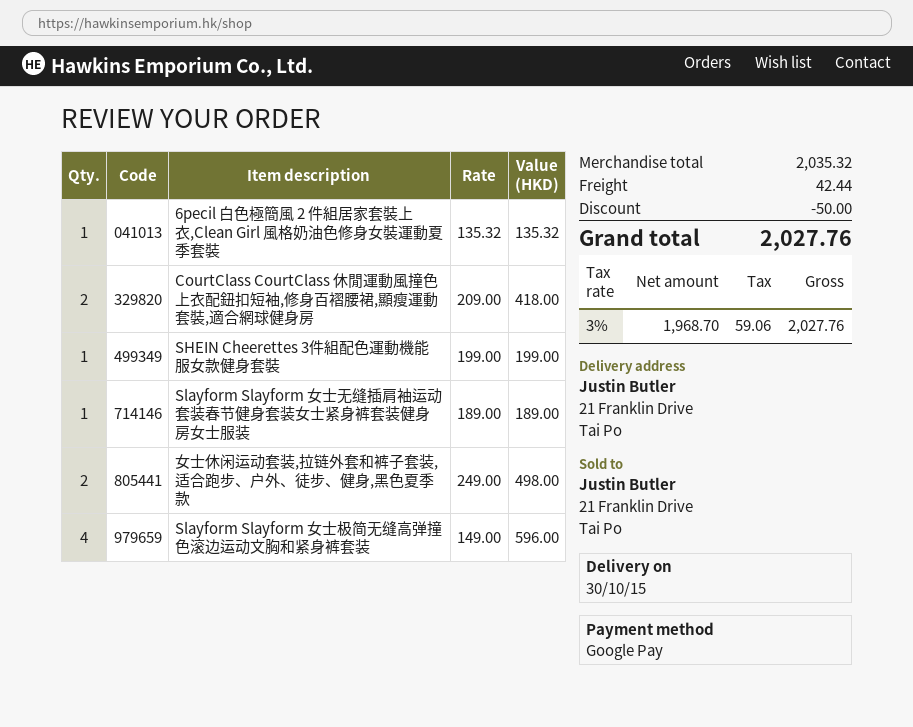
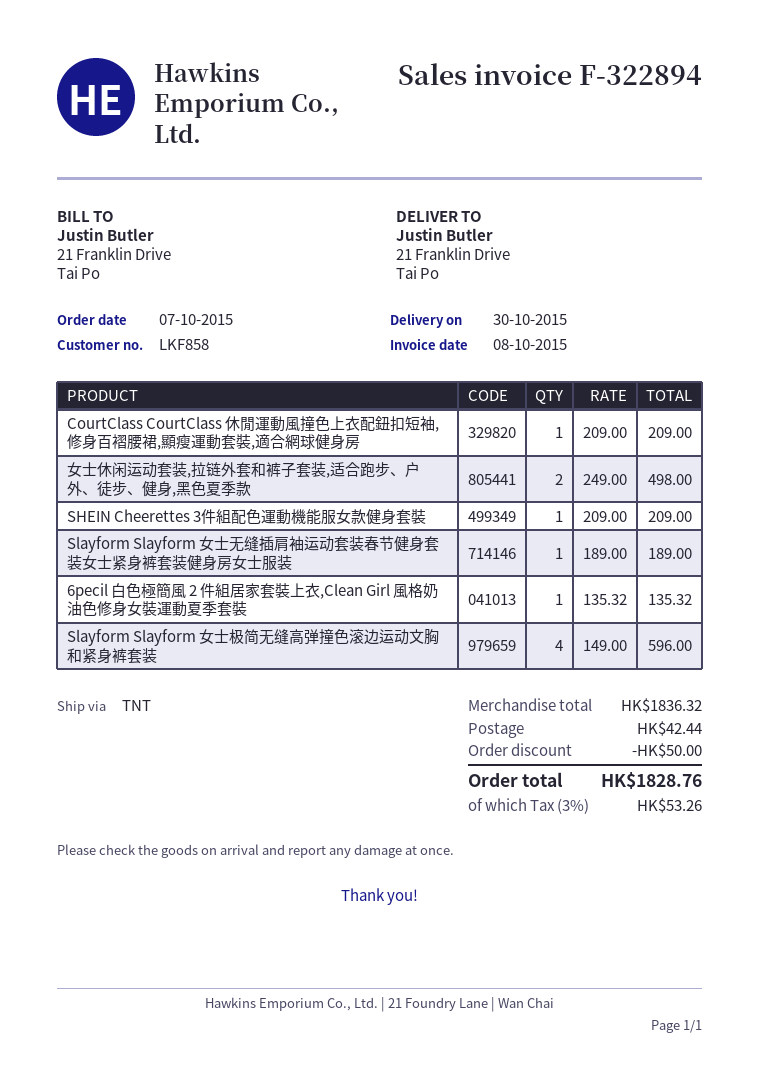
CourtClass CourtClass 休閒運動風撞色上衣配鈕扣短袖,修身百褶腰裙,顯瘦運動套裝,適合網球健身房: 2 x 209.00 = 418.00 -> 1 x 209.00 = 209.00
SHEIN Cheerettes 3件組配色運動機能服女款健身套裝: 1 x 199.00 = 199.00 -> 1 x 209.00 = 209.00
subtotal: 2035.32 -> 1836.32
tax: 3% = 59.06 -> 3% = 53.26
total: 2027.76 -> 1828.76

